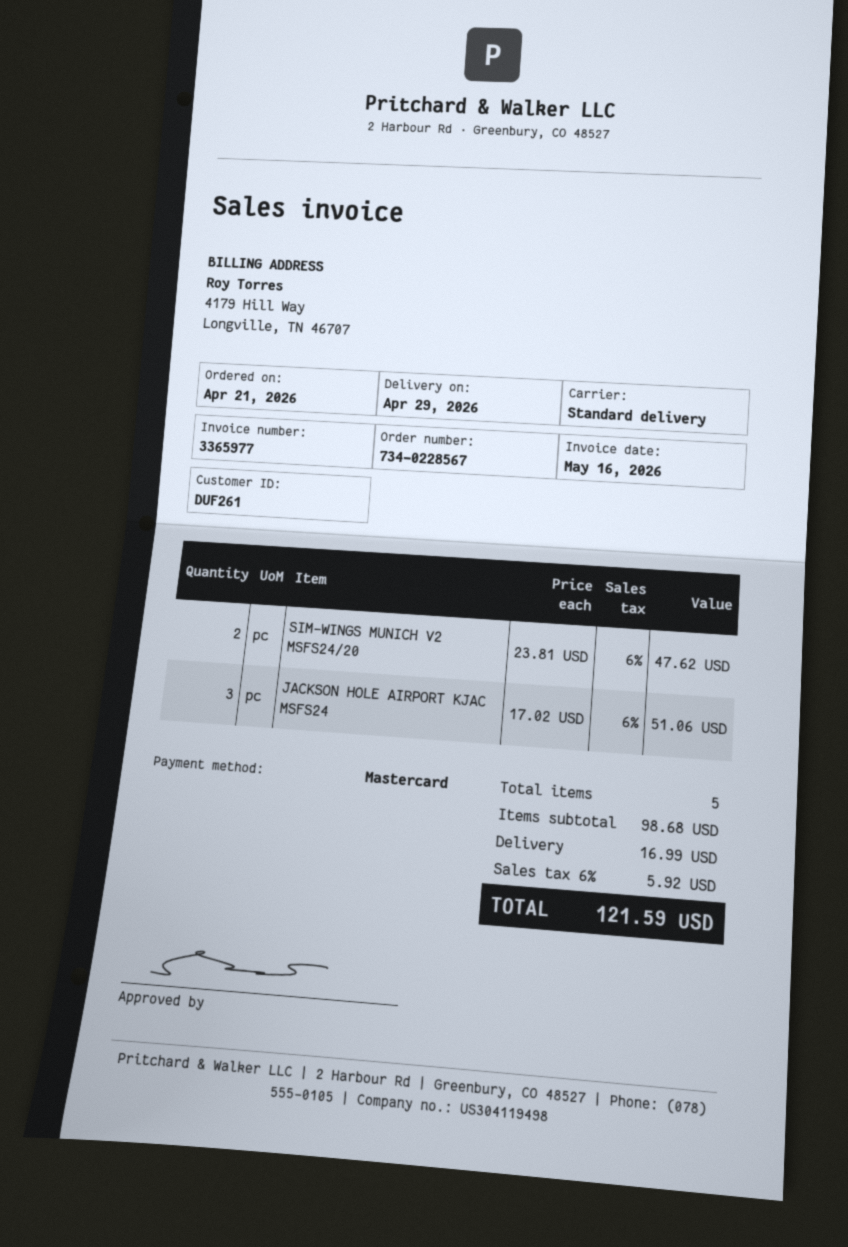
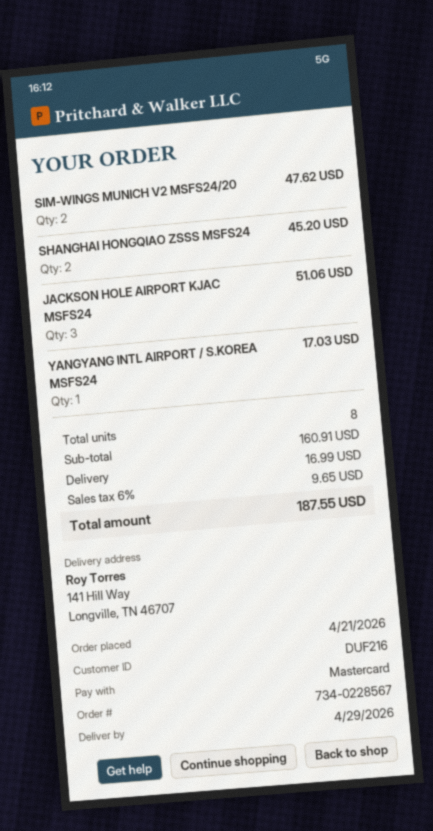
customer number: DUF261 -> DUF216
SHANGHAI HONGQIAO ZSSS MSFS24: none -> 2 for 45.20
YANGYANG INTL AIRPORT / S.KOREA MSFS24: none -> 1 for 17.03
total quantity: 5 -> 8
subtotal: 98.68 -> 160.91
tax: 6% = 5.92 -> 6% = 9.65
total: 121.59 -> 187.55

